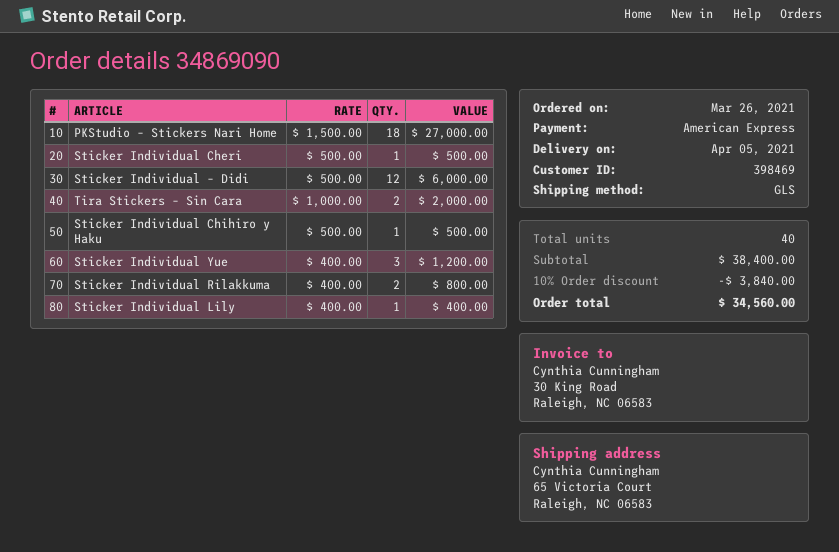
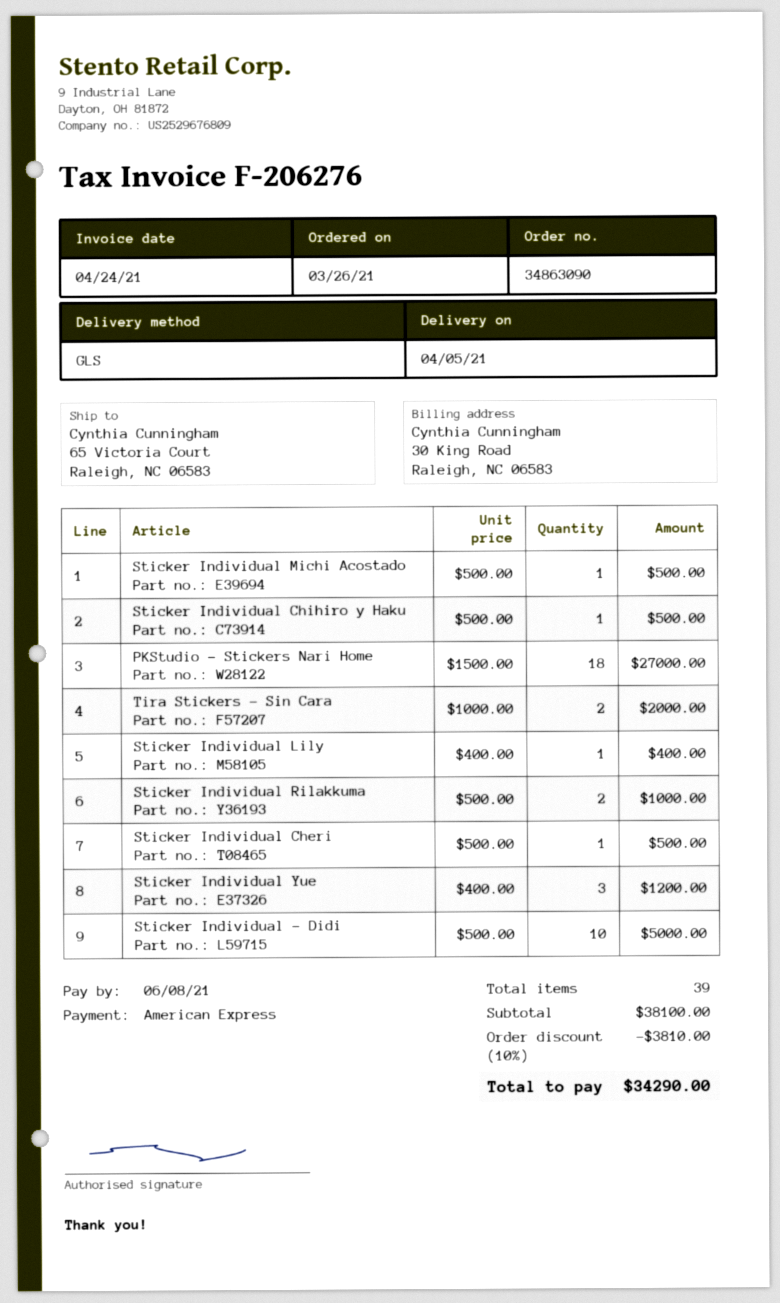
order number: 34869090 -> 34863090
Sticker Individual – Didi: 12 x 500.00 = 6000.00 -> 10 x 500.00 = 5000.00
Sticker Individual Rilakkuma: 2 x 400.00 = 800.00 -> 2 x 500.00 = 1000.00
Sticker Individual Michi Acostado: none -> 1 x 500.00 = 500.00
total quantity: 40 -> 39
subtotal: 38400.00 -> 38100.00
discount: 10% = 3840.00 -> 10% = 3810.00
total: 34560.00 -> 34290.00

